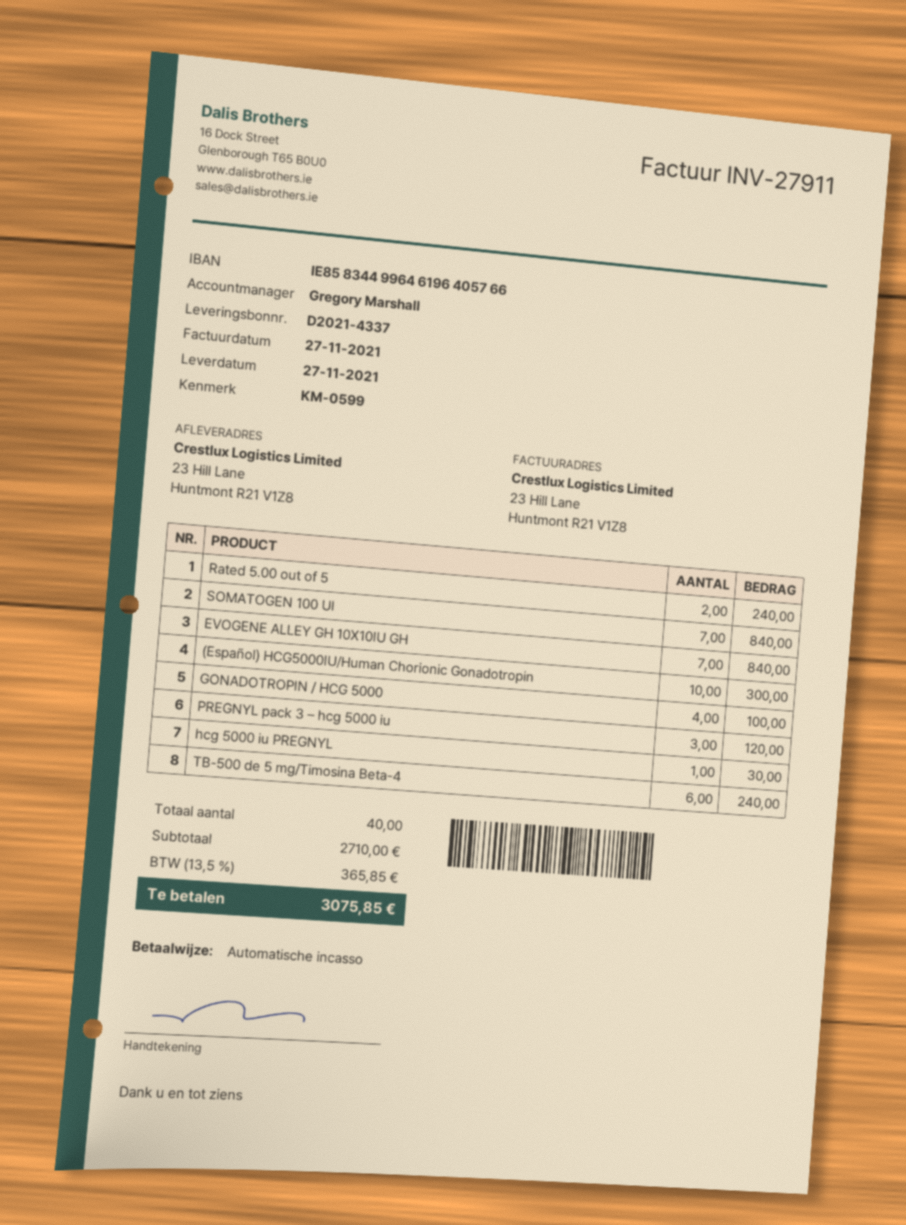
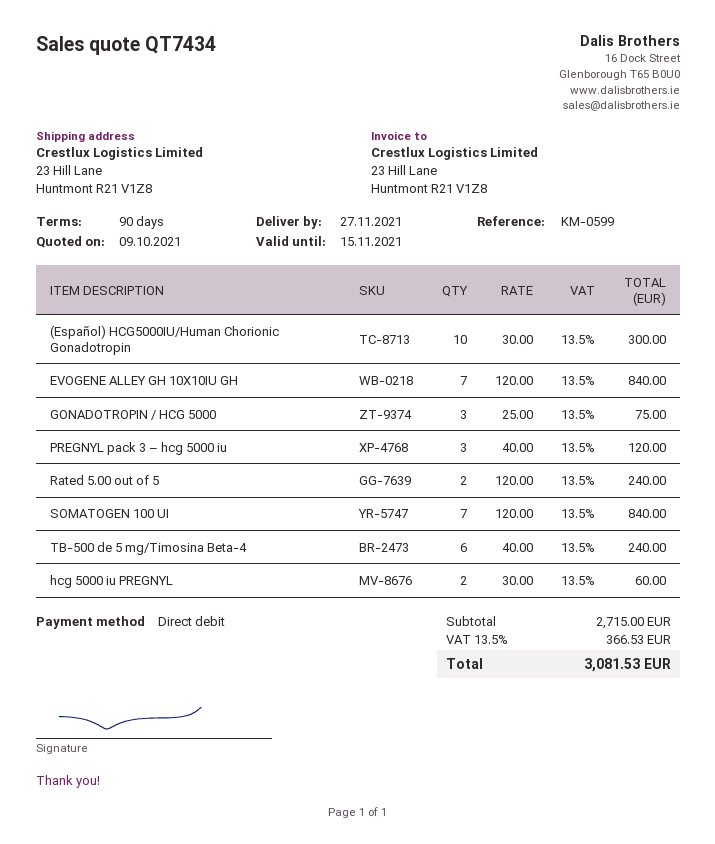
GONADOTROPIN / HCG 5000: 4 for 100.00 -> 3 for 75.00
hcg 5000 iu PREGNYL: 1 for 30.00 -> 2 for 60.00
subtotal: 2710.00 -> 2715.00
tax: 13.5% = 365.85 -> 13.5% = 366.53
total: 3075.85 -> 3081.53

